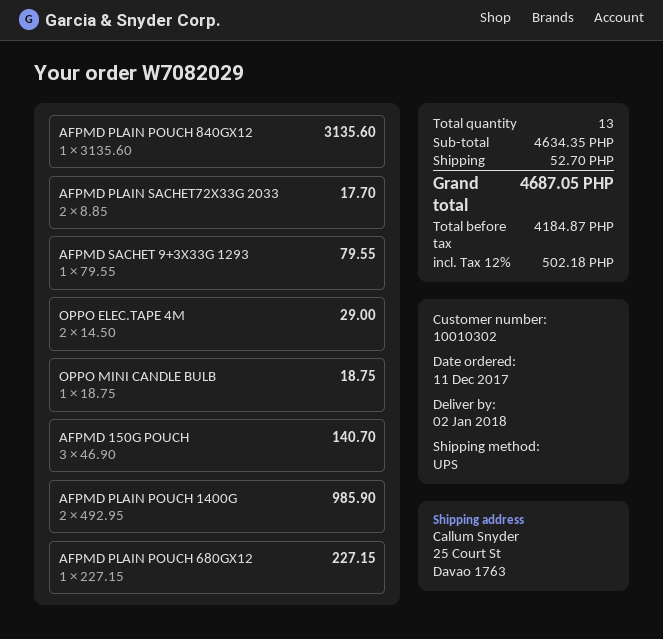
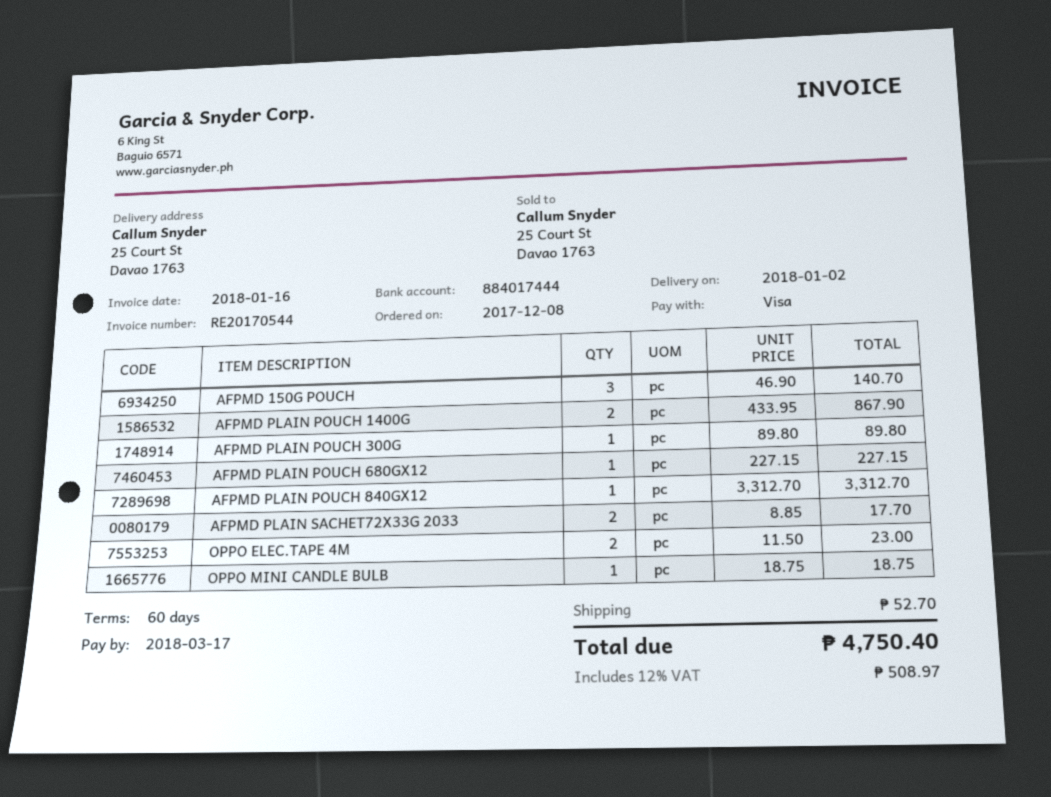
order date: 2017-12-11 -> 2017-12-08
AFPMD PLAIN POUCH 840GX12: 1 x 3135.60 = 3135.60 -> 1 x 3312.70 = 3312.70
AFPMD SACHET 9+3X33G 1293: 1 x 79.55 = 79.55 -> none
OPPO ELEC.TAPE 4M: 2 x 14.50 = 29.00 -> 2 x 11.50 = 23.00
AFPMD PLAIN POUCH 1400G: 2 x 492.95 = 985.90 -> 2 x 433.95 = 867.90
AFPMD PLAIN POUCH 300G: none -> 1 x 89.80 = 89.80
tax: 12% = 502.18 -> 12% = 508.97
total: 4687.05 -> 4750.40

